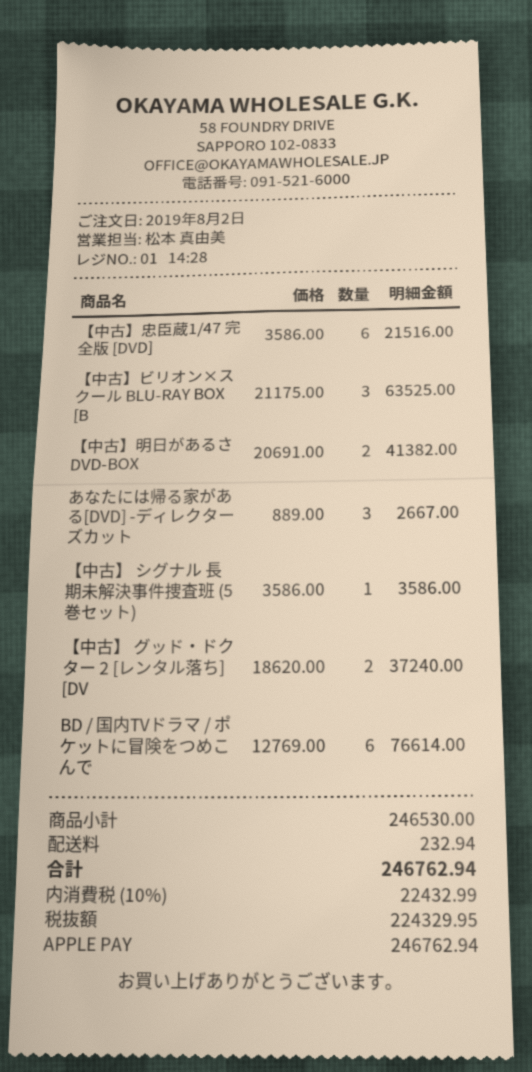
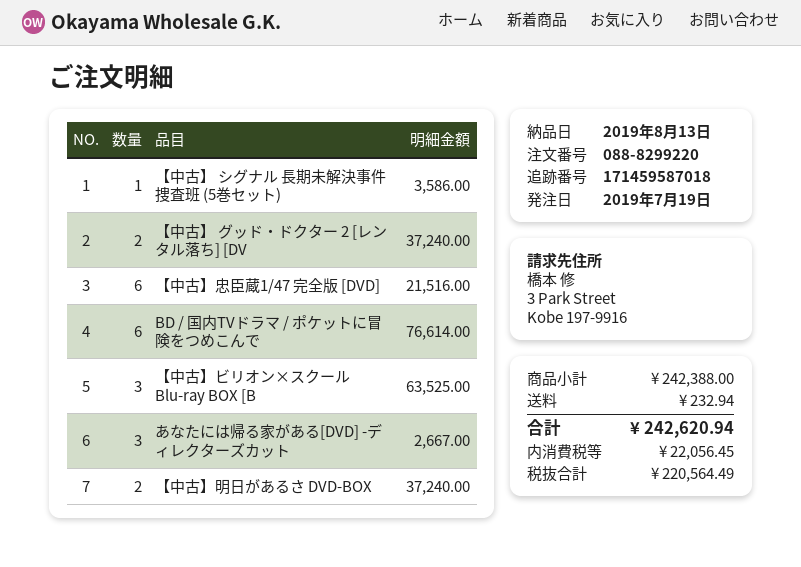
order date: 2019-08-02 -> 2019-07-19
【中古】明日があるさ DVD-BOX: 2 for 41382.00 -> 2 for 37240.00
subtotal: 246530.00 -> 242388.00
net: 224329.95 -> 220564.49
tax: 22432.99 -> 22056.45
total: 246762.94 -> 242620.94

